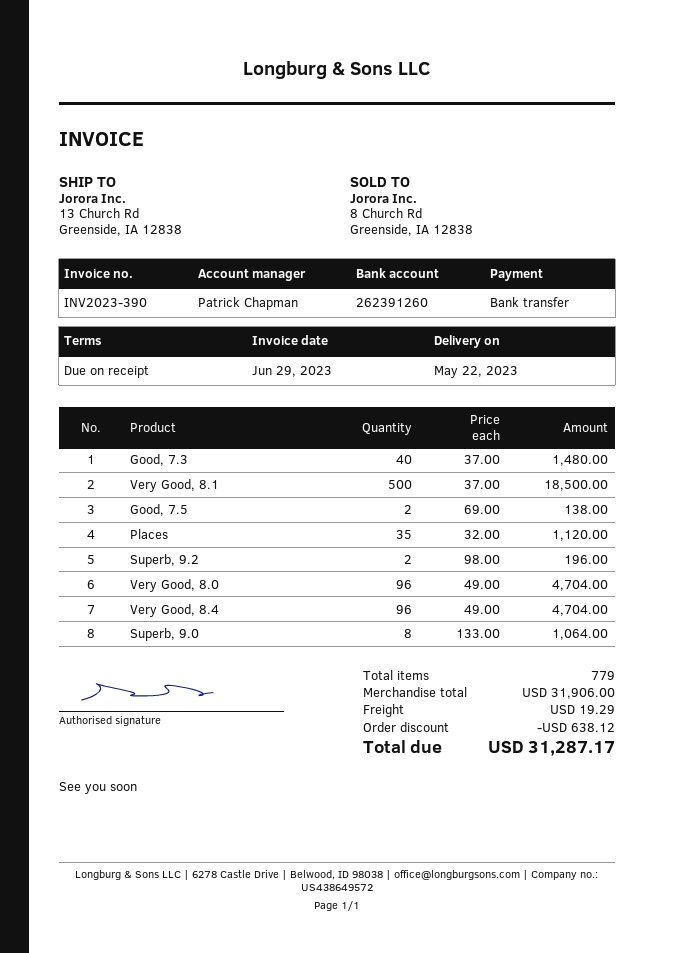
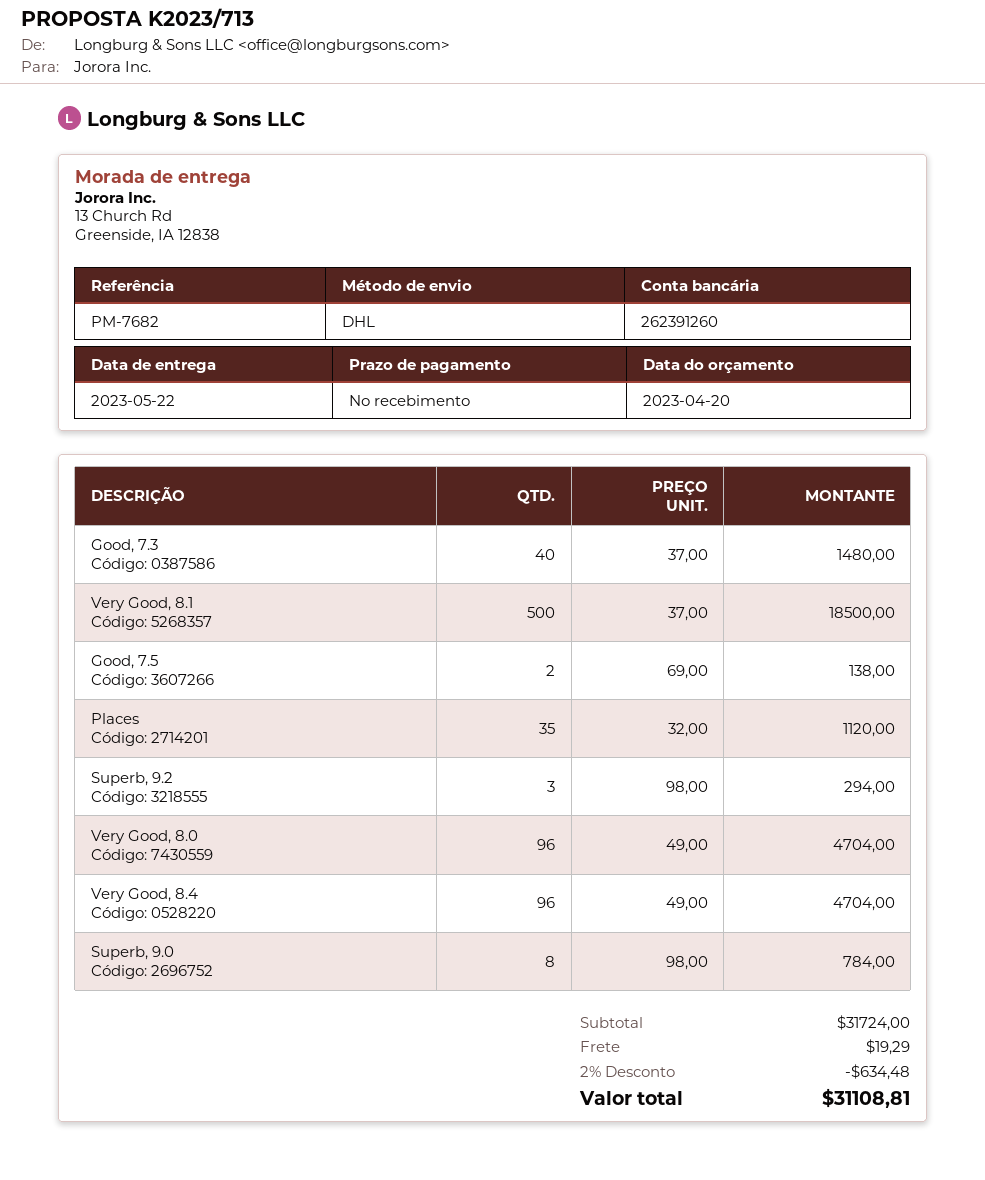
Superb, 9.2: 2 x 98.00 = 196.00 -> 3 x 98.00 = 294.00
Superb, 9.0: 8 x 133.00 = 1064.00 -> 8 x 98.00 = 784.00
subtotal: 31906.00 -> 31724.00
discount: 638.12 -> 634.48
total: 31287.17 -> 31108.81

